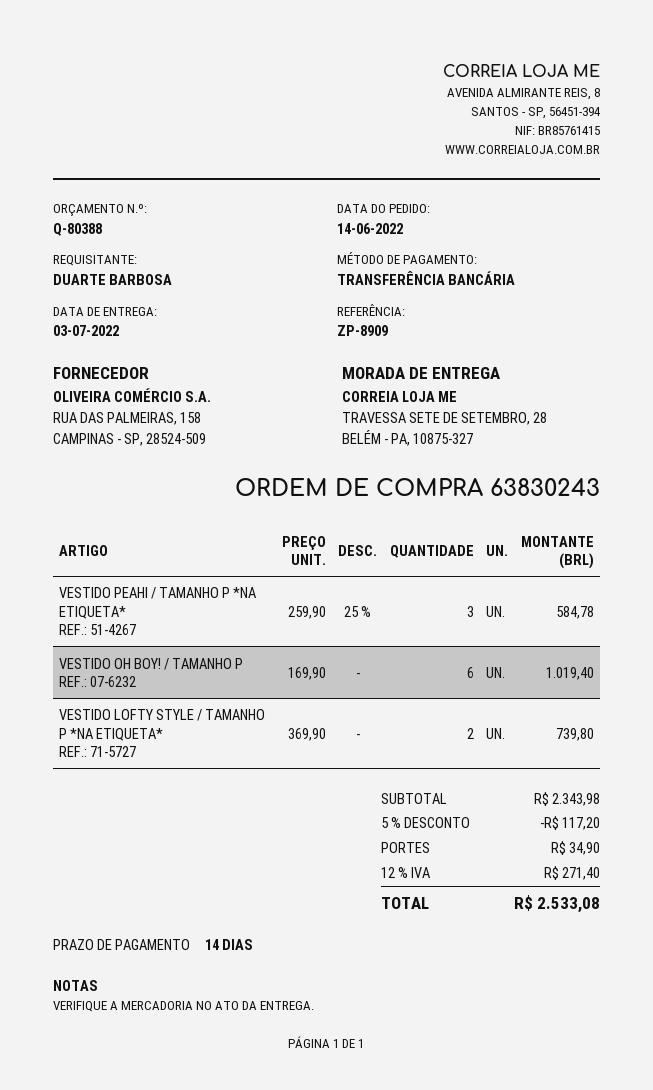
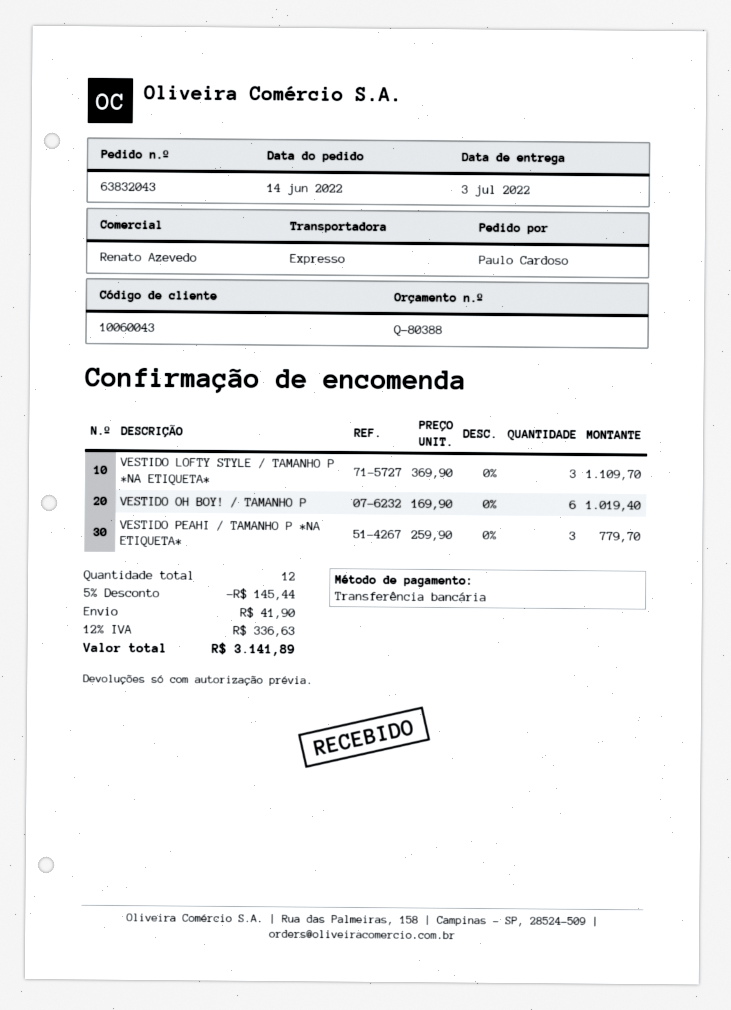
order number: 63830243 -> 63832043
ordered by: DUARTE BARBOSA -> Paulo Cardoso
VESTIDO PEAHI / TAMANHO P *NA ETIQUETA*: 3 x 259.90 - 25% = 584.78 -> 3 x 259.90 = 779.70
VESTIDO LOFTY STYLE / TAMANHO P *NA ETIQUETA*: 2 x 369.90 = 739.80 -> 3 x 369.90 = 1109.70
discount: 5% = 117.20 -> 5% = 145.44
shipping: 34.90 -> 41.90
tax: 12% = 271.40 -> 12% = 336.63
total: 2533.08 -> 3141.89

